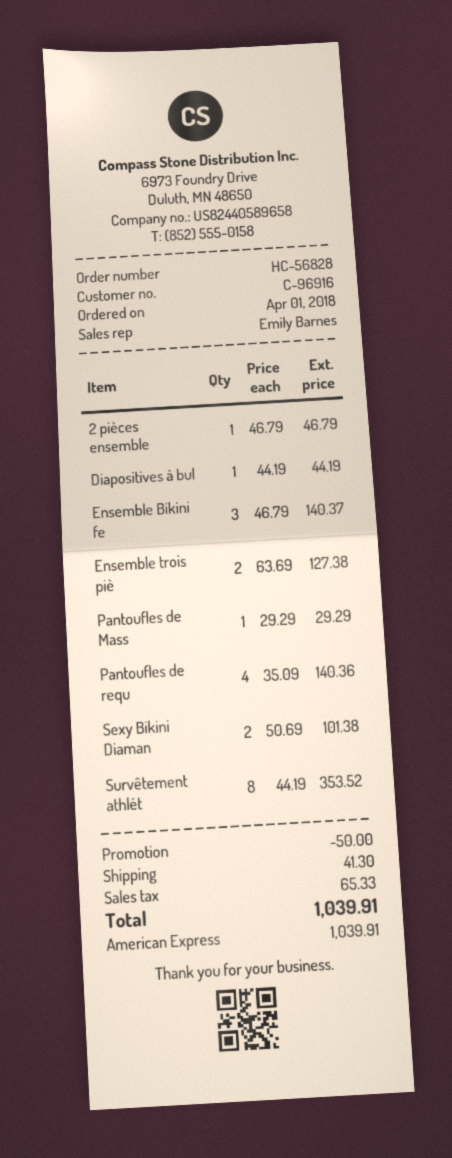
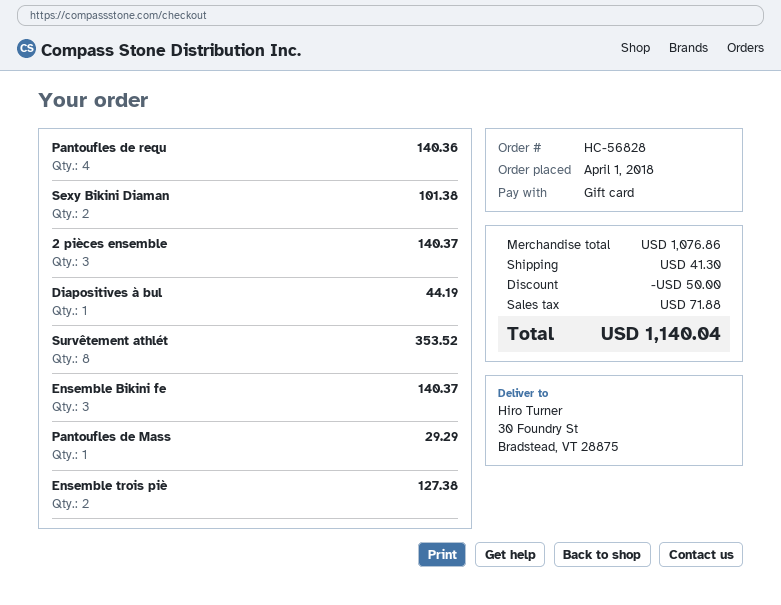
payment method: American Express -> gift card
2 pièces ensemble: 1 for 46.79 -> 3 for 140.37
tax: 65.33 -> 71.88
total: 1039.91 -> 1140.04

